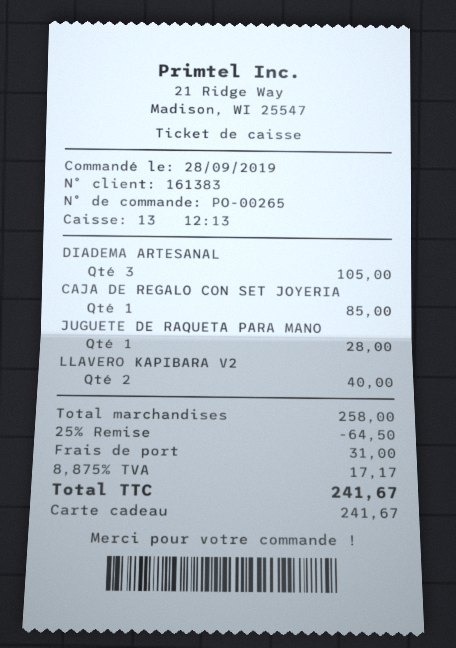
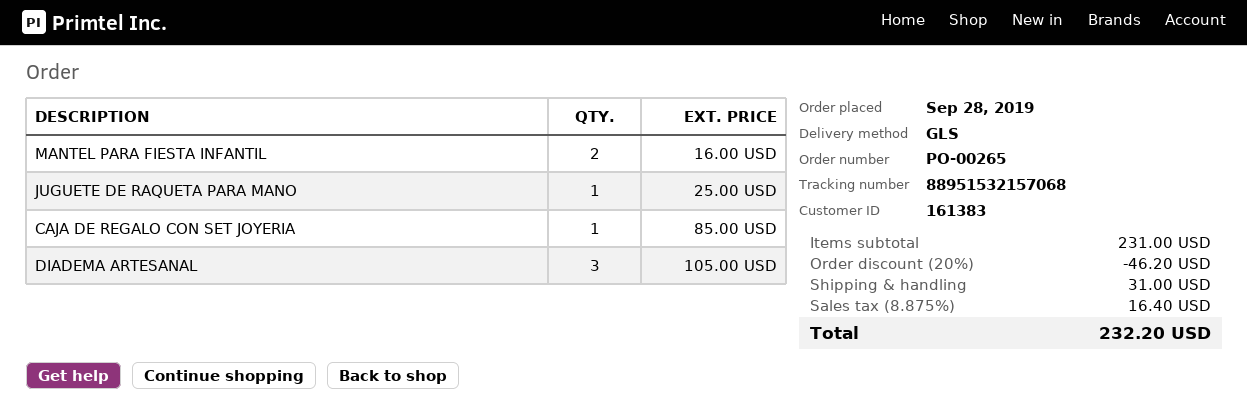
JUGUETE DE RAQUETA PARA MANO: 1 for 28.00 -> 1 for 25.00
LLAVERO KAPIBARA V2: 2 for 40.00 -> none
MANTEL PARA FIESTA INFANTIL: none -> 2 for 16.00
subtotal: 258.00 -> 231.00
discount: 25% = 64.50 -> 20% = 46.20
tax: 8.875% = 17.17 -> 8.875% = 16.40
total: 241.67 -> 232.20

